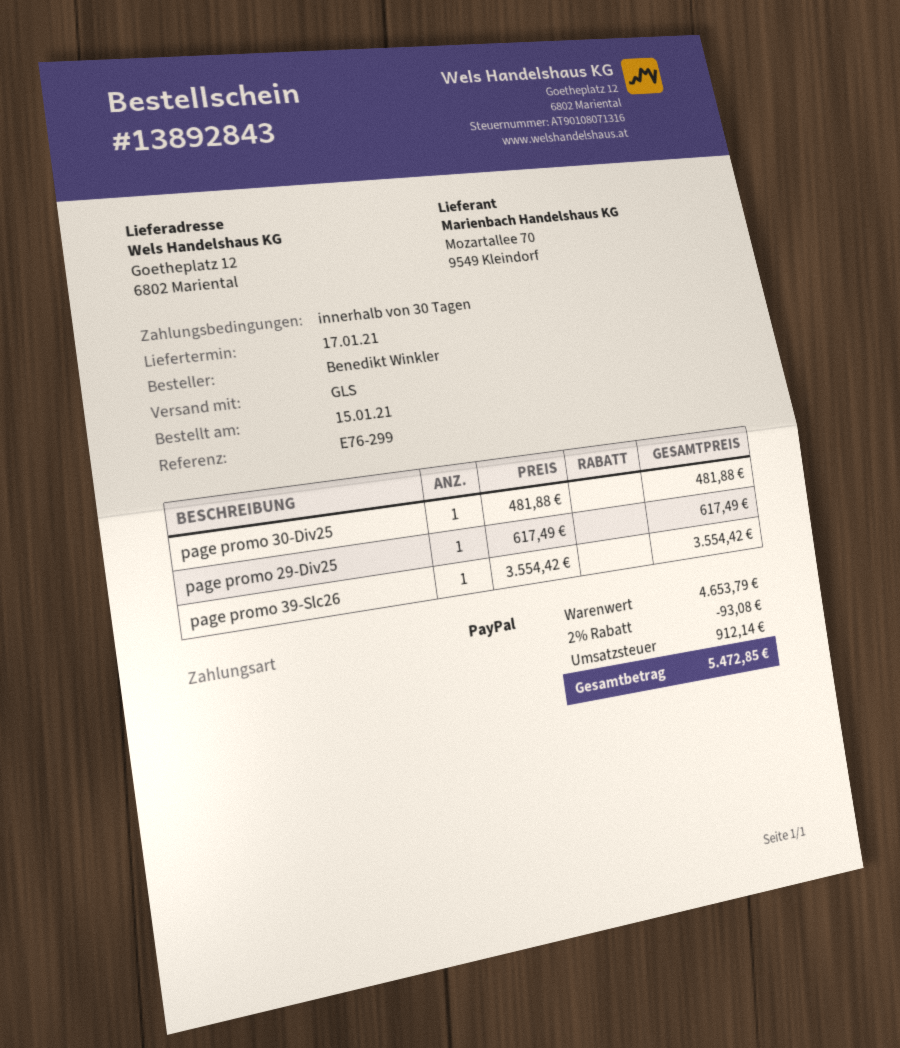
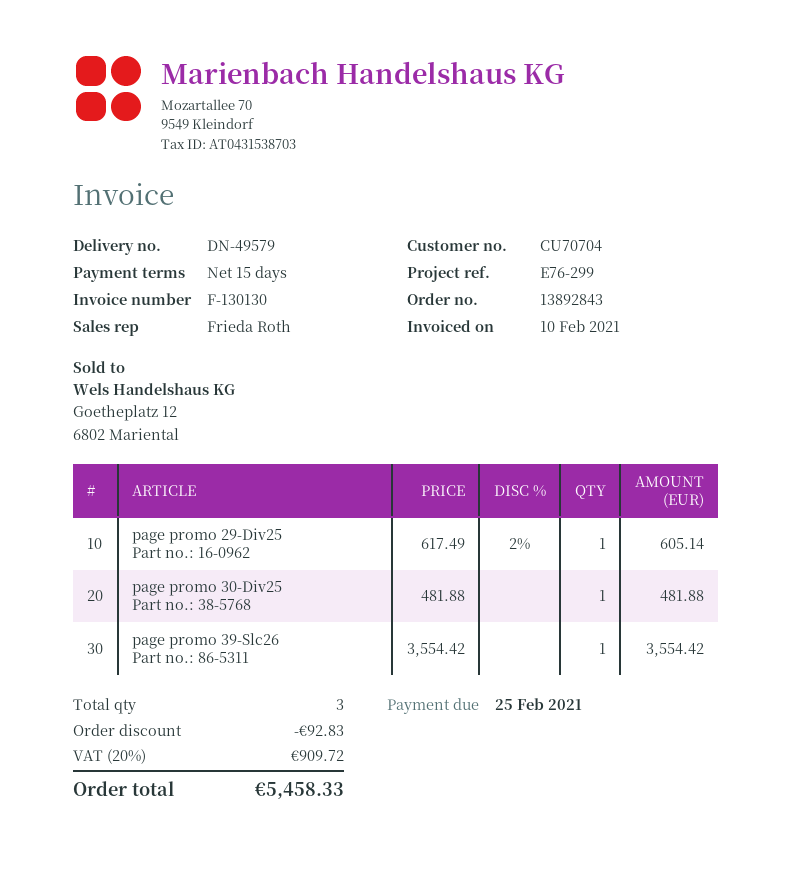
payment terms: 30 days -> 15 days
page promo 29-Div25: 1 x 617.49 = 617.49 -> 1 x 617.49 - 2% = 605.14
discount: 93.08 -> 92.83
tax: 912.14 -> 909.72
total: 5472.85 -> 5458.33

